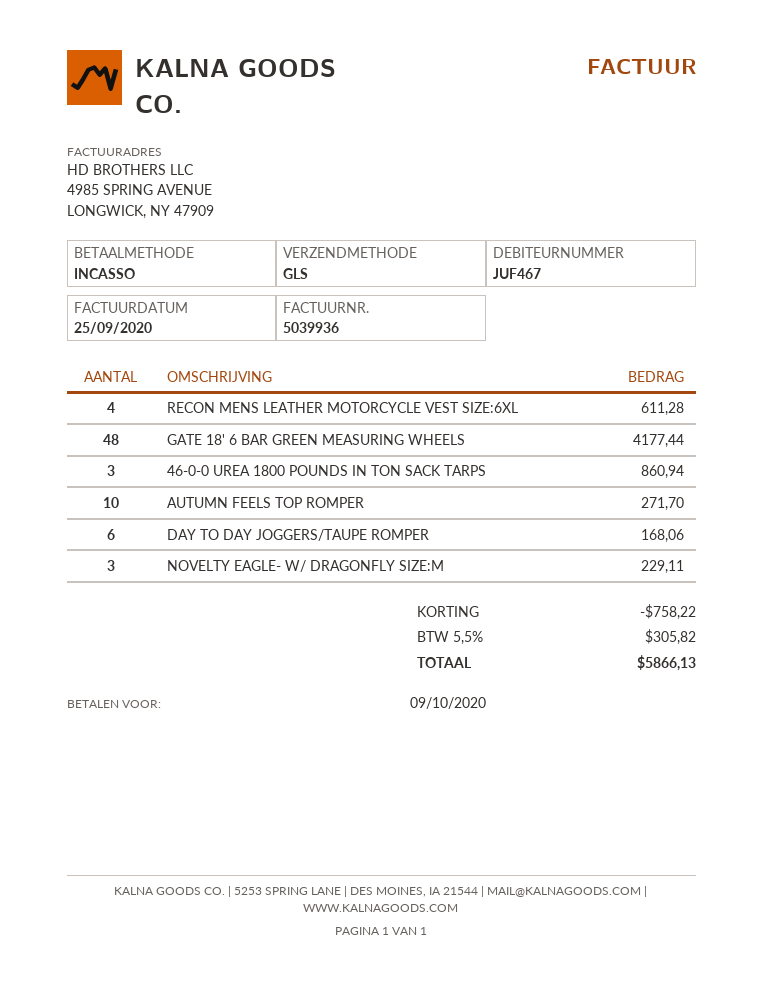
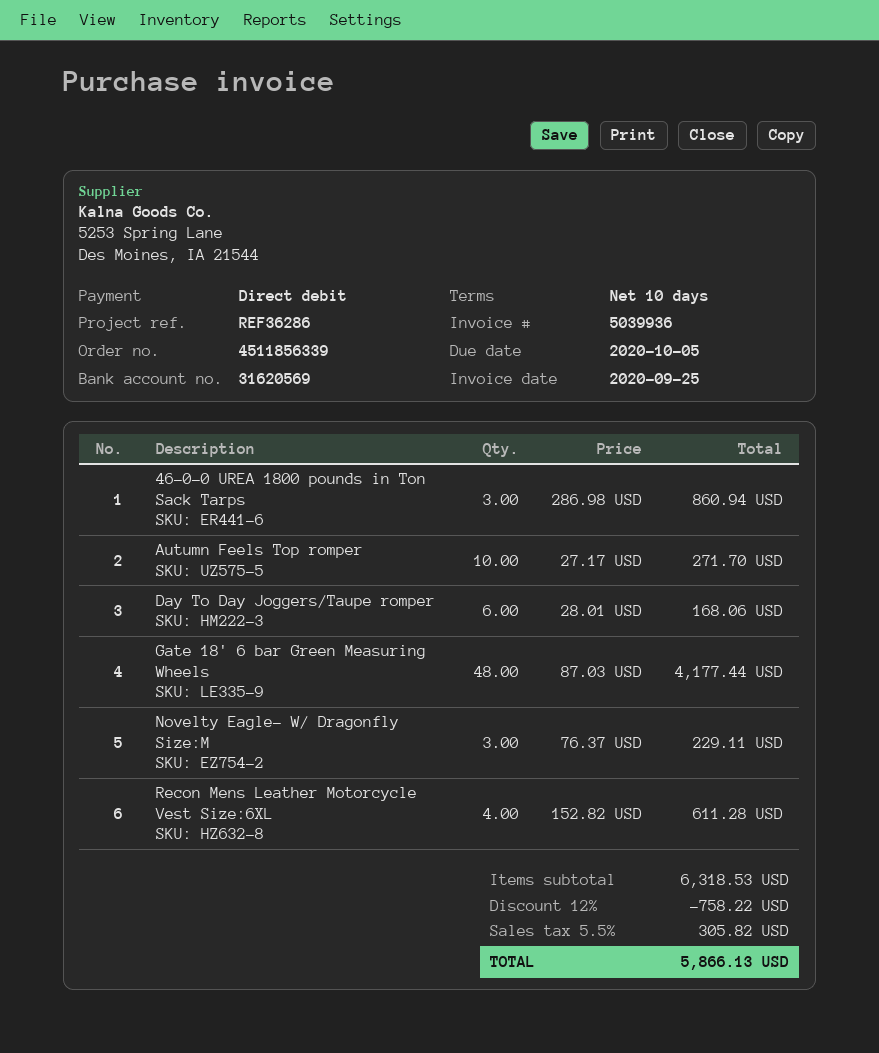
due date: 2020-10-09 -> 2020-10-05

